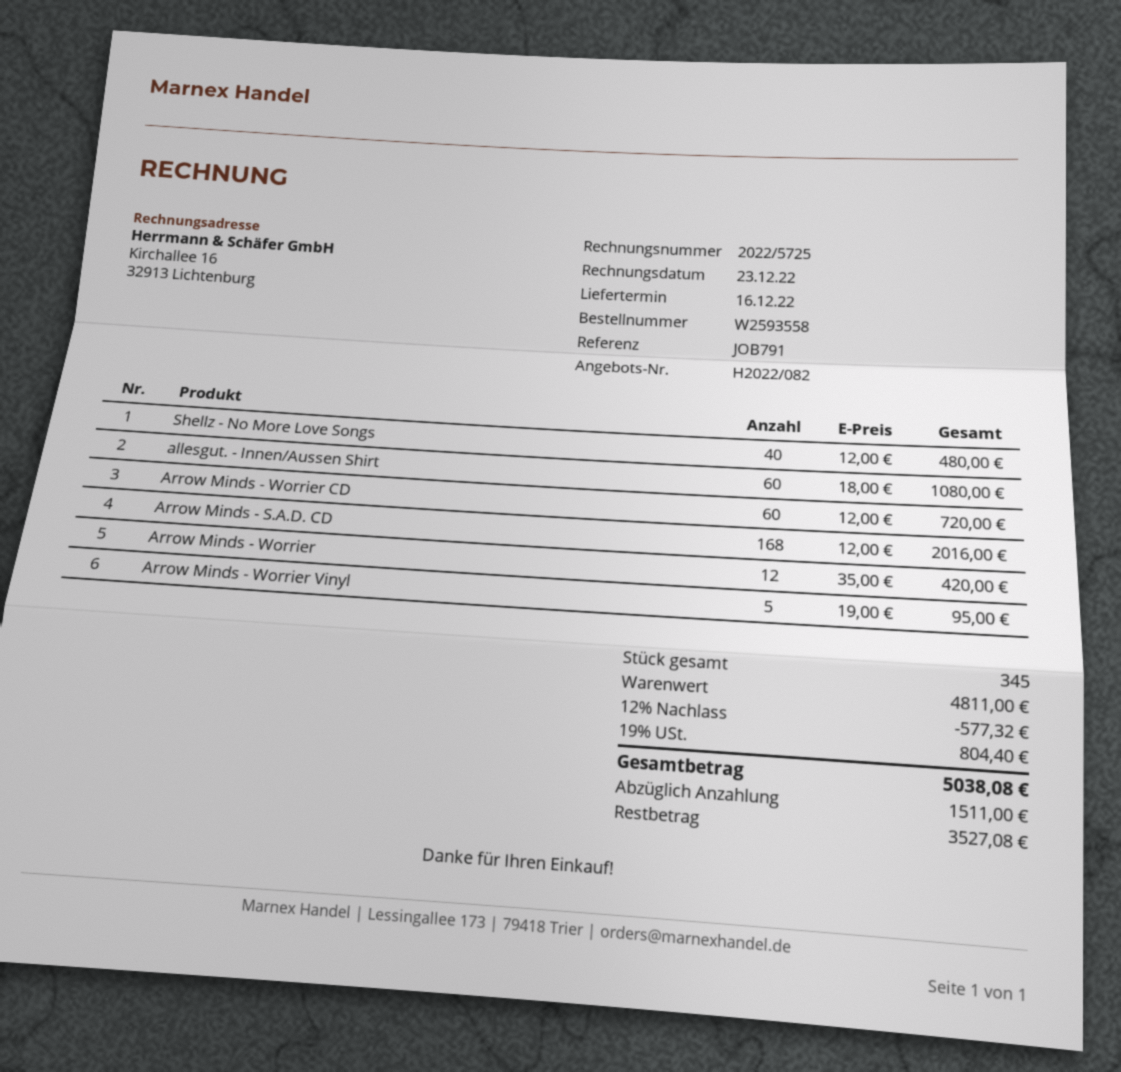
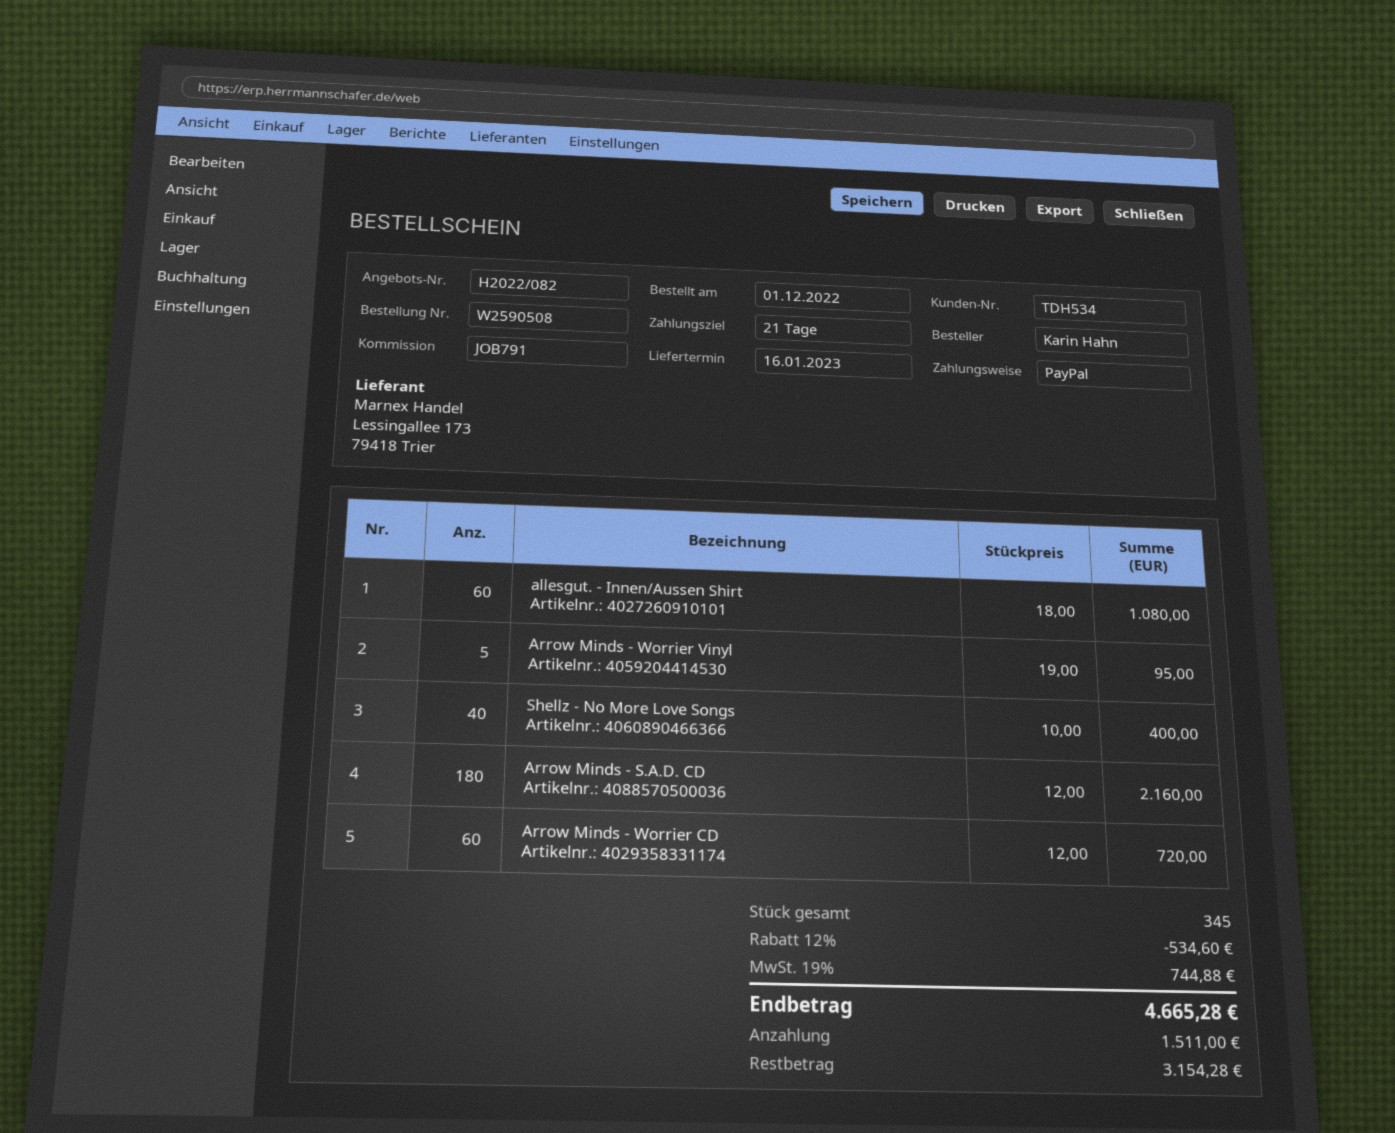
order number: W2593558 -> W2590508
delivery date: 2022-12-16 -> 2023-01-16
Shellz - No More Love Songs: 40 x 12.00 = 480.00 -> 40 x 10.00 = 400.00
Arrow Minds - S.A.D. CD: 168 x 12.00 = 2016.00 -> 180 x 12.00 = 2160.00
Arrow Minds - Worrier: 12 x 35.00 = 420.00 -> none
discount: 12% = 577.32 -> 12% = 534.60
tax: 19% = 804.40 -> 19% = 744.88
total: 5038.08 -> 4665.28
balance: 3527.08 -> 3154.28

